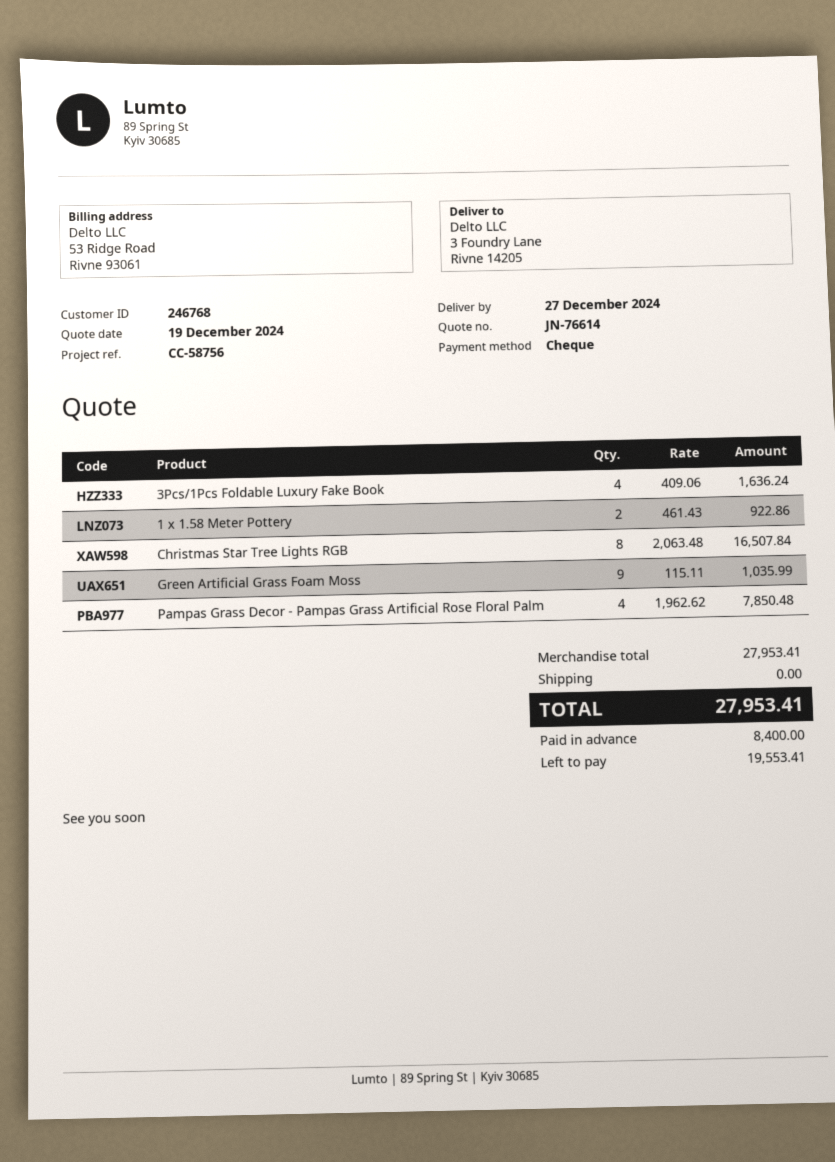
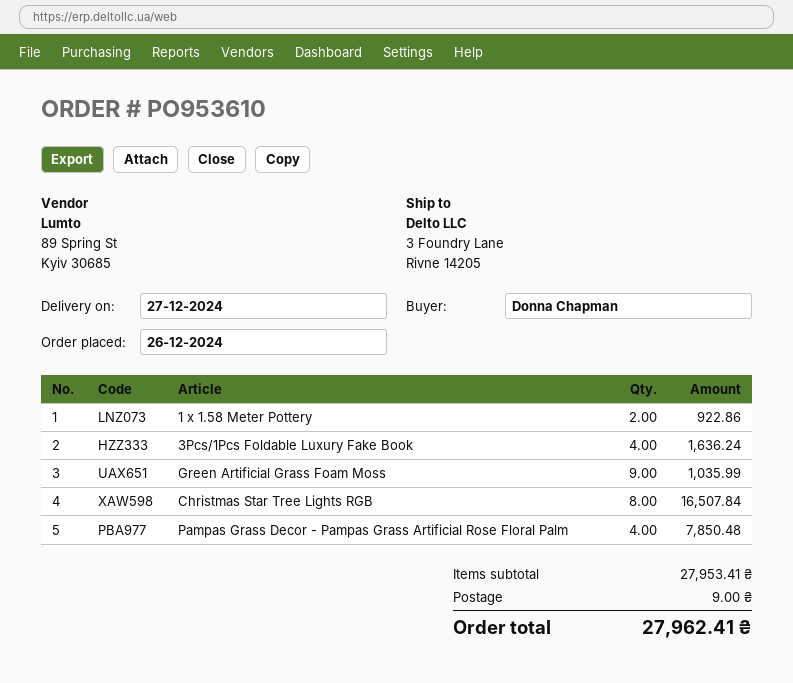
shipping: 0.00 -> 9.00
total: 27953.41 -> 27962.41

